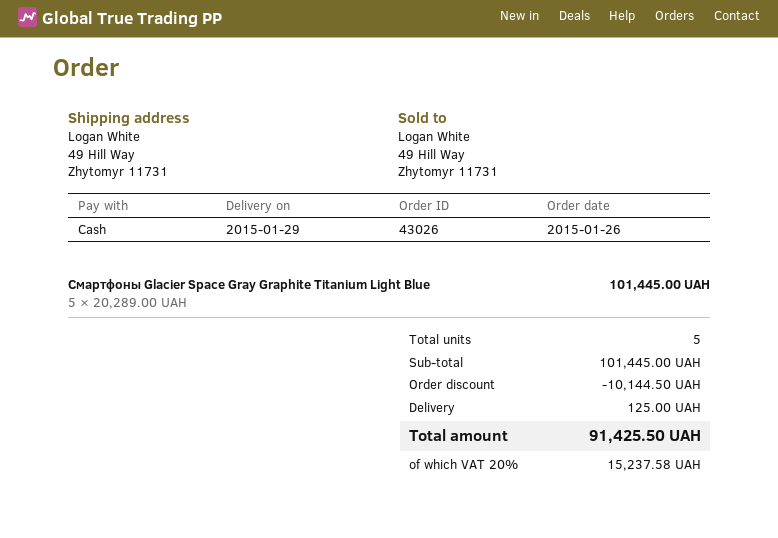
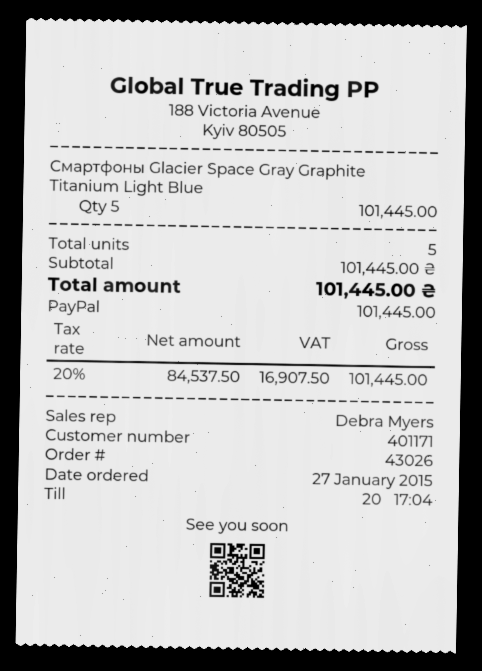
order date: 2015-01-26 -> 2015-01-27
payment method: cash -> PayPal
discount: 10144.50 -> none
shipping: 125.00 -> none
tax: 20% = 15237.58 -> 20% = 16907.50
total: 91425.50 -> 101445.00

